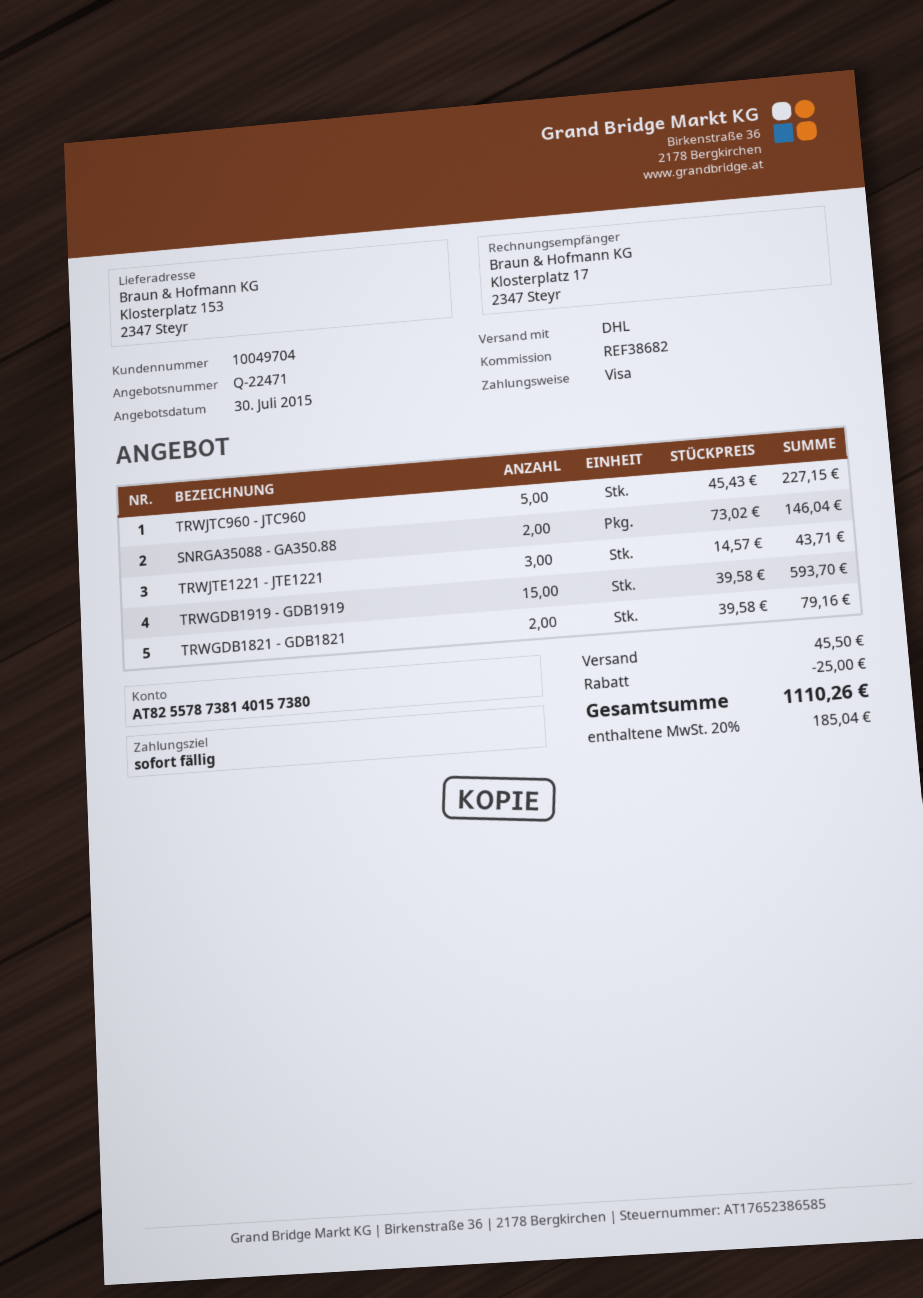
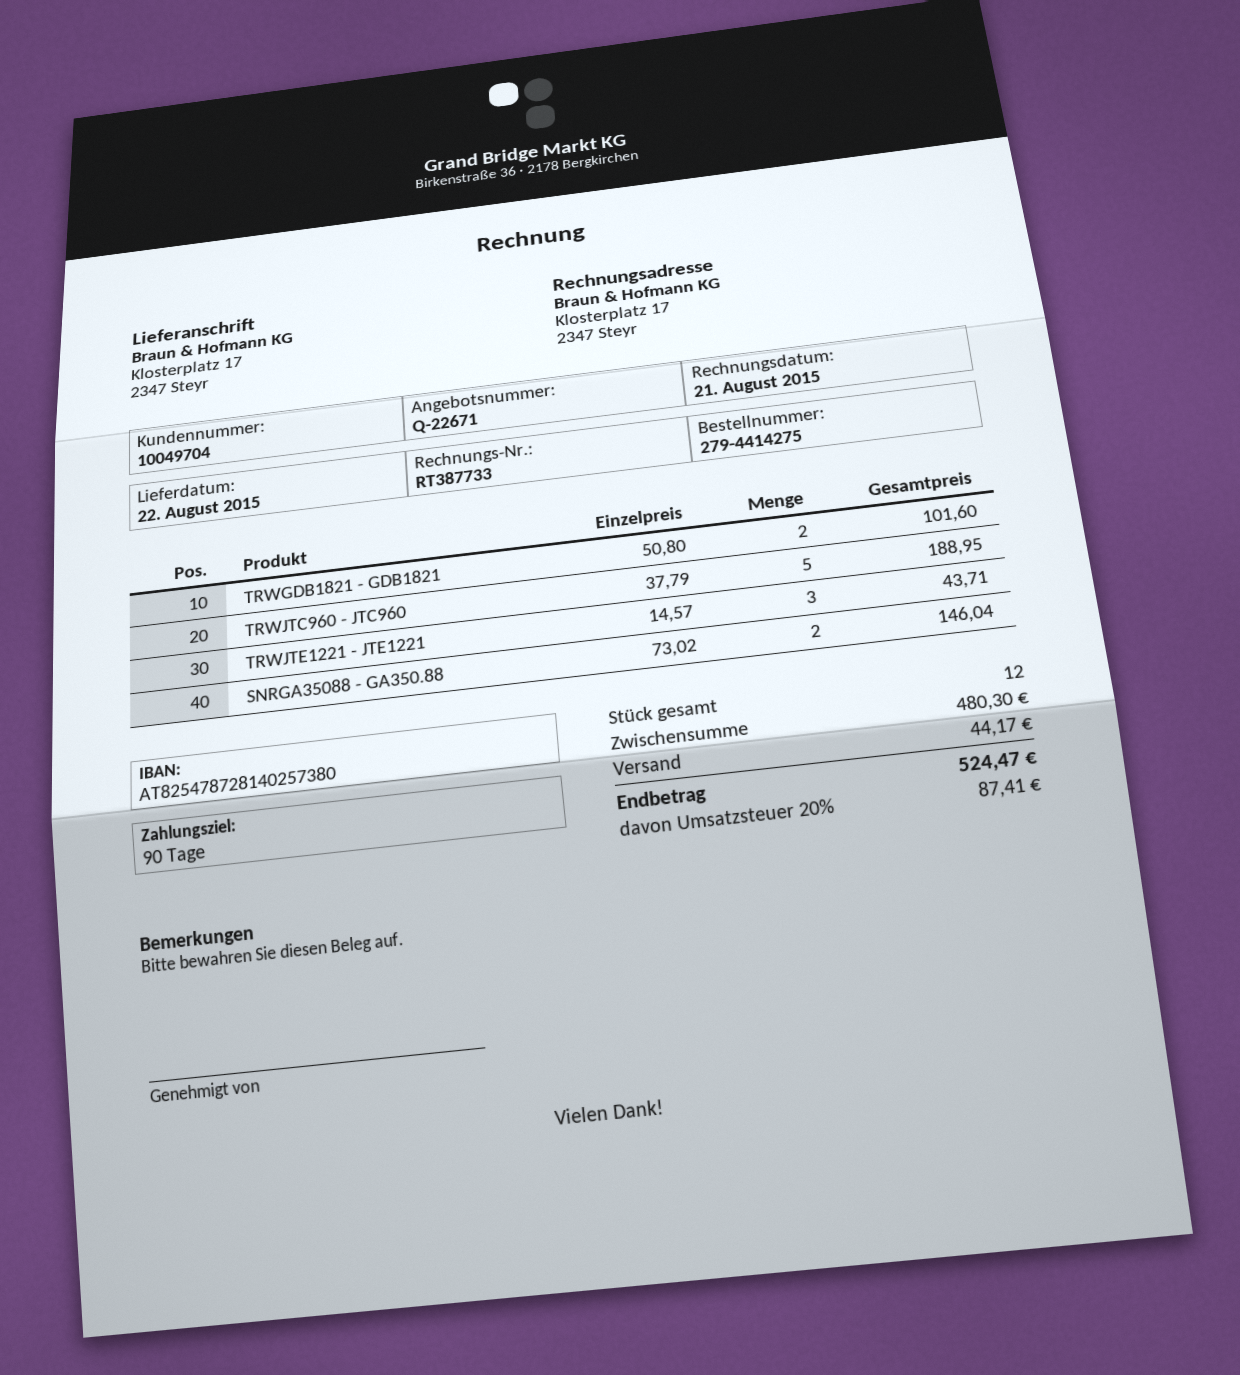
quote number: Q-22471 -> Q-22671
payment terms: on receipt -> 90 days
bank account: AT825578738140157380 -> AT825478728140257380
ship to: Klosterplatz 153, 2347 Steyr -> Klosterplatz 17, 2347 Steyr
TRWJTC960 - JTC960: 5 x 45.43 = 227.15 -> 5 x 37.79 = 188.95
TRWGDB1919 - GDB1919: 15 x 39.58 = 593.70 -> none
TRWGDB1821 - GDB1821: 2 x 39.58 = 79.16 -> 2 x 50.80 = 101.60
discount: 25.00 -> none
shipping: 45.50 -> 44.17
tax: 20% = 185.04 -> 20% = 87.41
total: 1110.26 -> 524.47

